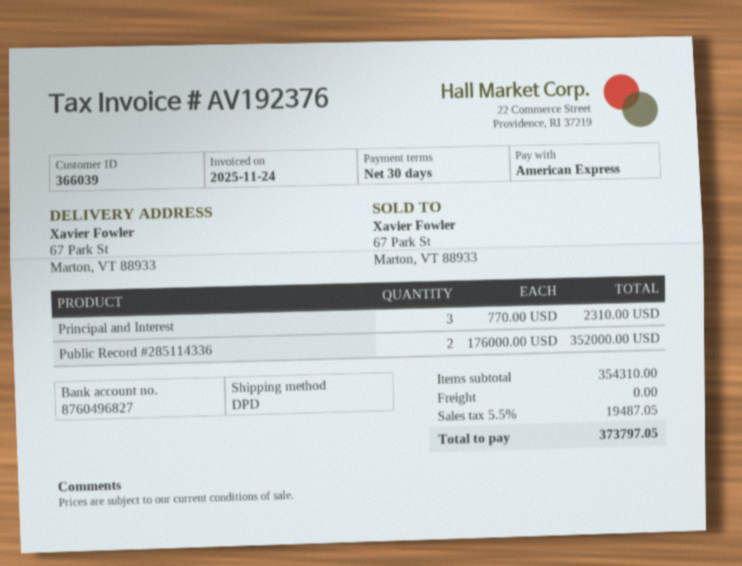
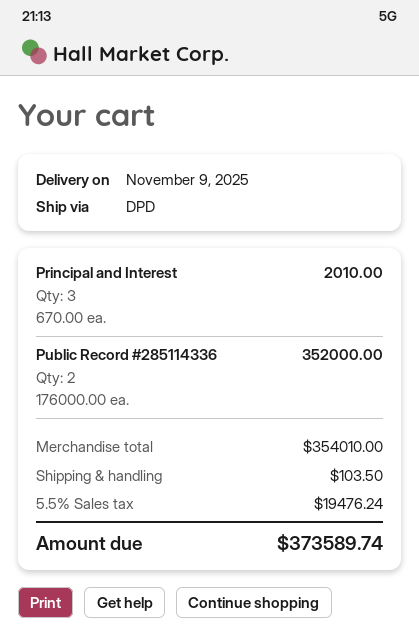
Principal and Interest: 3 x 770.00 = 2310.00 -> 3 x 670.00 = 2010.00
subtotal: 354310.00 -> 354010.00
shipping: 0.00 -> 103.50
tax: 5.5% = 19487.05 -> 5.5% = 19476.24
total: 373797.05 -> 373589.74

